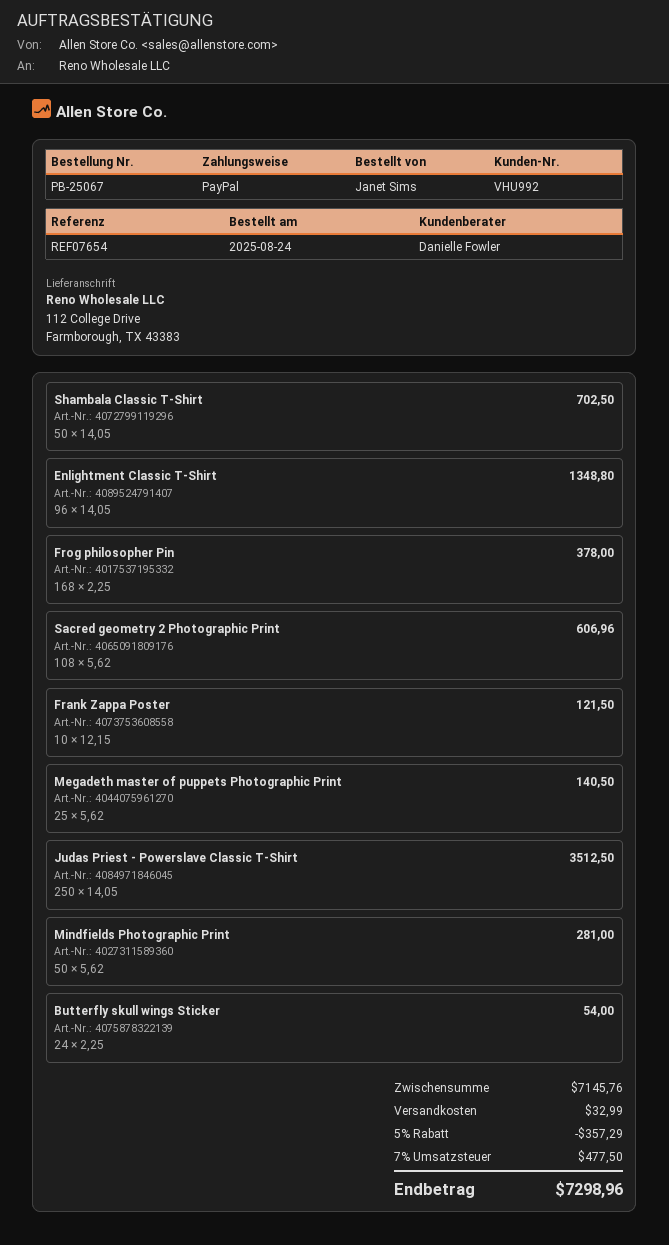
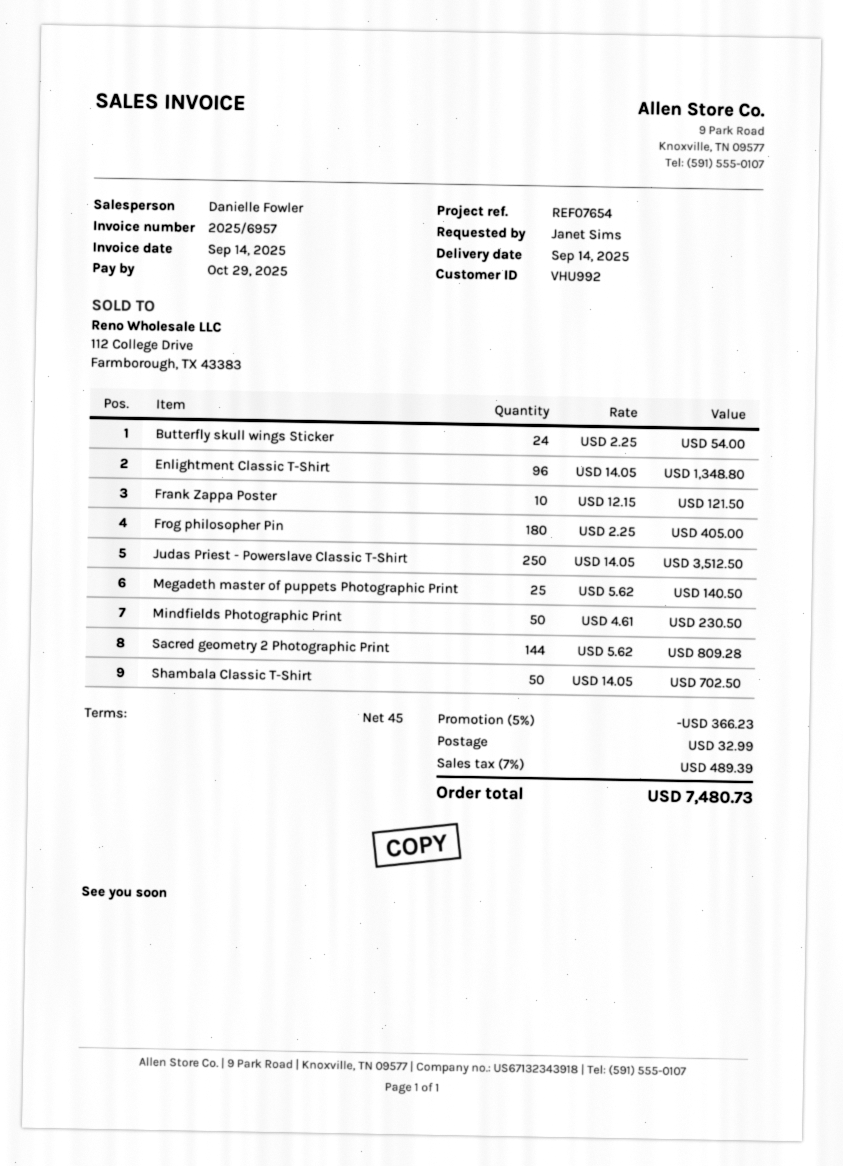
Frog philosopher Pin: 168 x 2.25 = 378.00 -> 180 x 2.25 = 405.00
Sacred geometry 2 Photographic Print: 108 x 5.62 = 606.96 -> 144 x 5.62 = 809.28
Mindfields Photographic Print: 50 x 5.62 = 281.00 -> 50 x 4.61 = 230.50
discount: 5% = 357.29 -> 5% = 366.23
tax: 7% = 477.50 -> 7% = 489.39
total: 7298.96 -> 7480.73

